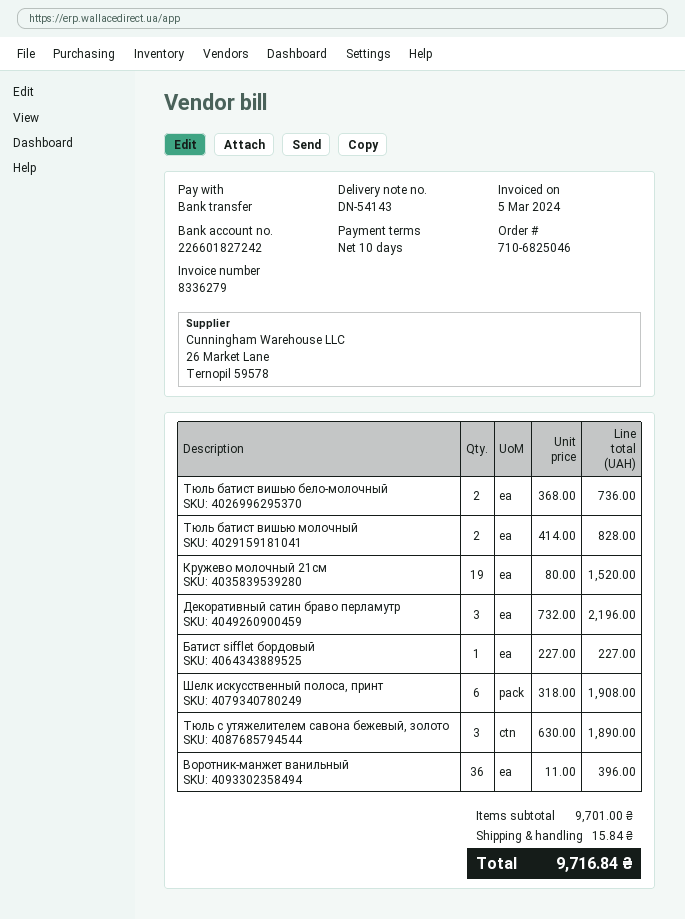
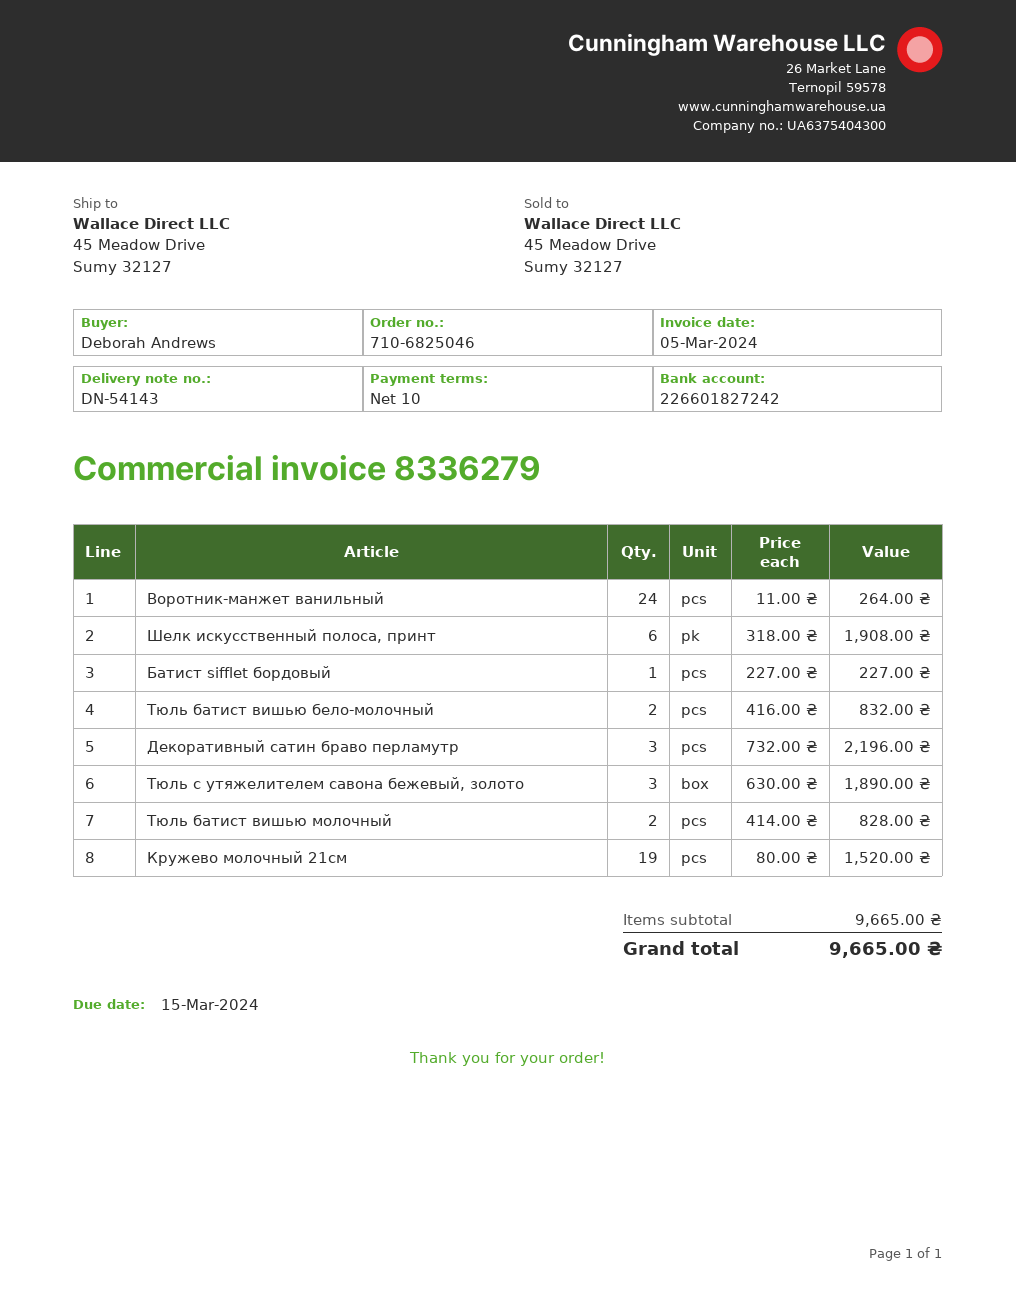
Тюль батист вишью бело-молочный: 2 x 368.00 = 736.00 -> 2 x 416.00 = 832.00
Воротник-манжет ванильный: 36 x 11.00 = 396.00 -> 24 x 11.00 = 264.00
subtotal: 9701.00 -> 9665.00
shipping: 15.84 -> none
total: 9716.84 -> 9665.00

